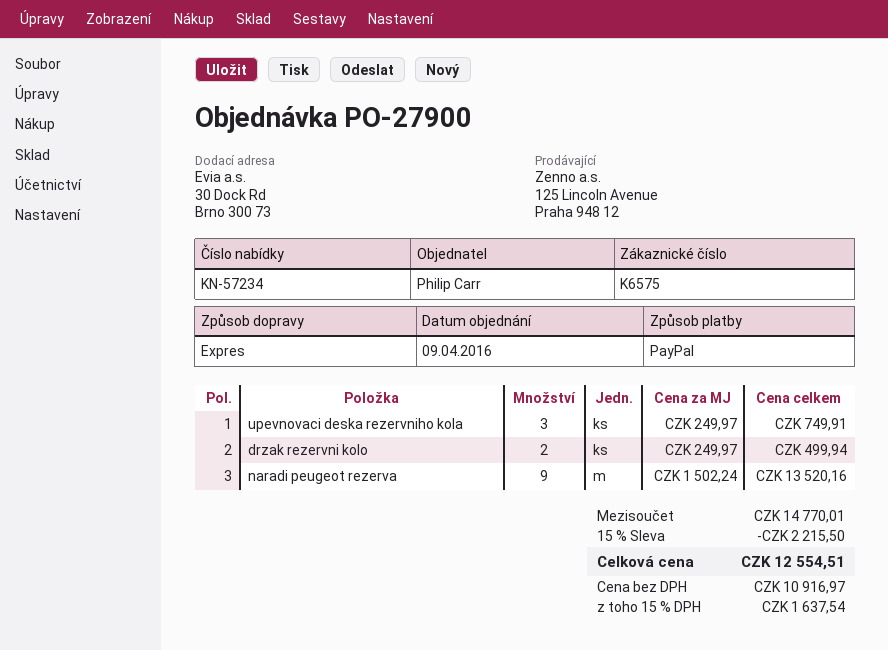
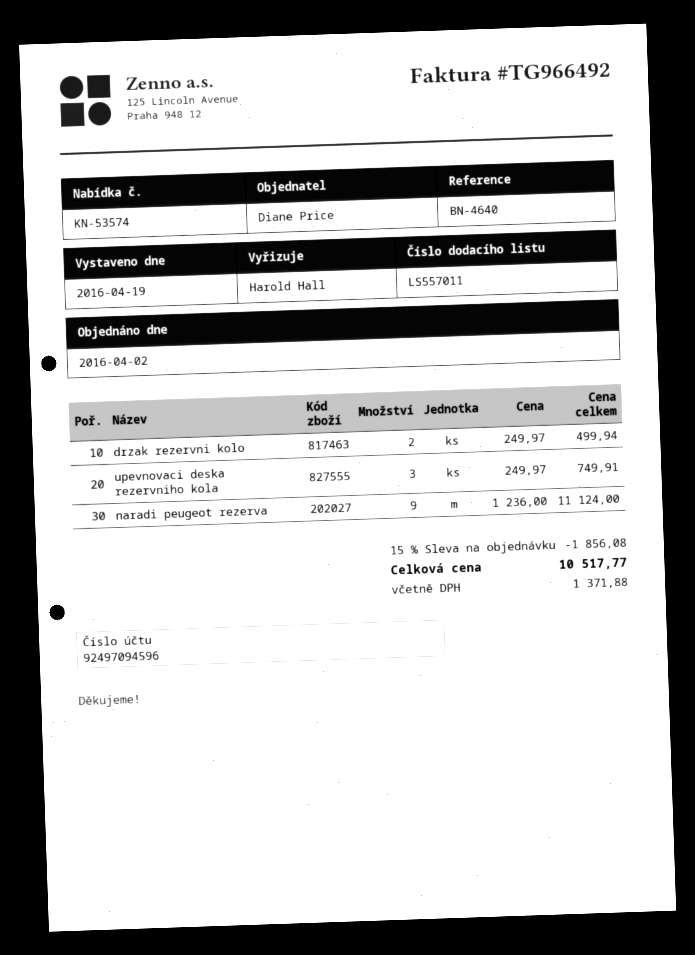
quote number: KN-57234 -> KN-53574
order date: 2016-04-09 -> 2016-04-02
ordered by: Philip Carr -> Diane Price
naradi peugeot rezerva: 9 x 1502.24 = 13520.16 -> 9 x 1236.00 = 11124.00
discount: 15% = 2215.50 -> 15% = 1856.08
tax: 1637.54 -> 1371.88
total: 12554.51 -> 10517.77

